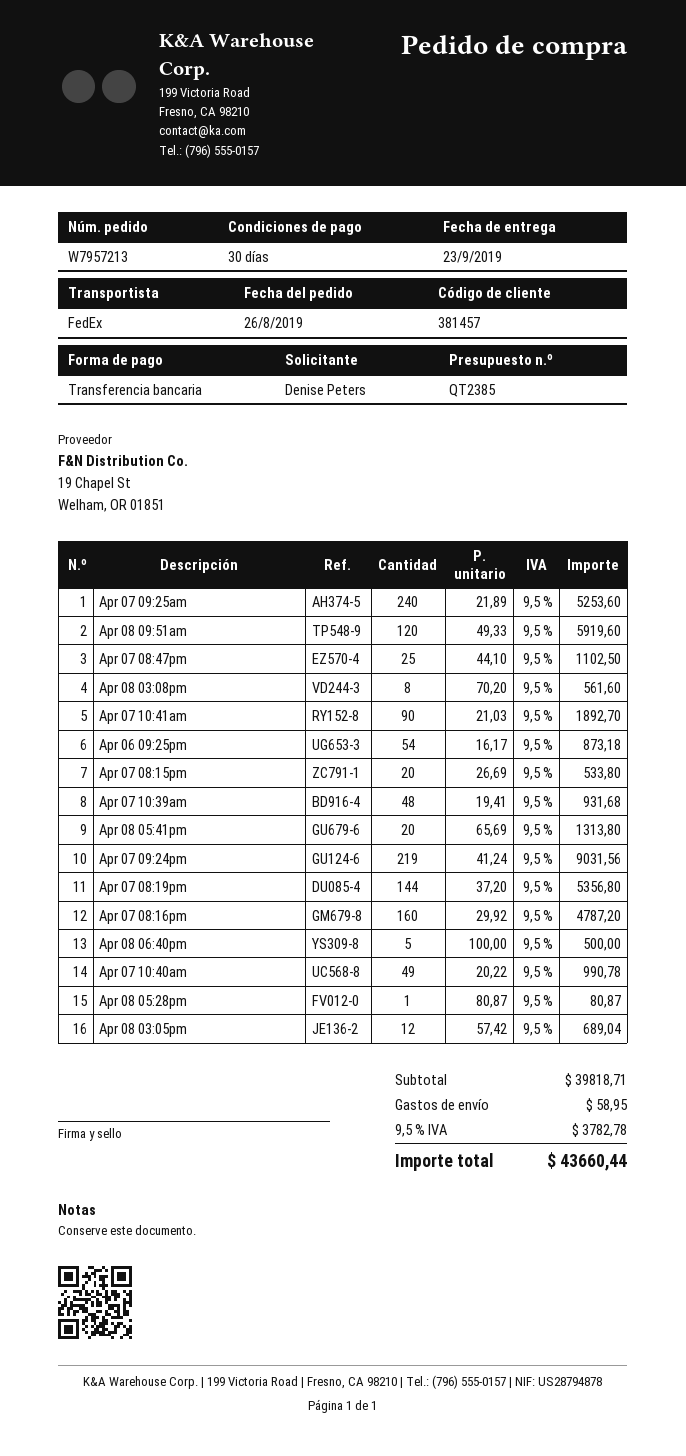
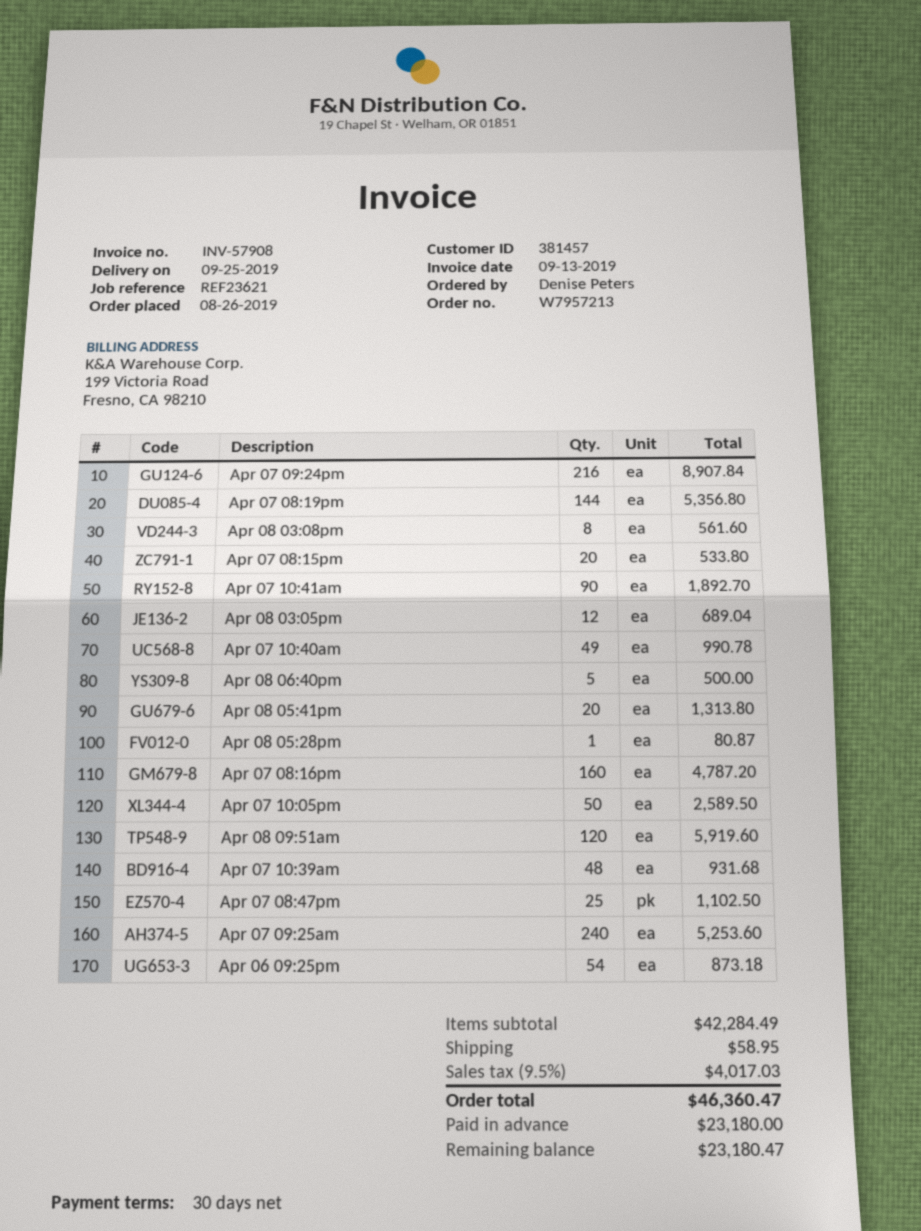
delivery date: 2019-09-23 -> 2019-09-25
Apr 07 09:24pm: 219 for 9031.56 -> 216 for 8907.84
Apr 07 10:05pm: none -> 50 for 2589.50
subtotal: 39818.71 -> 42284.49
tax: 9.5% = 3782.78 -> 9.5% = 4017.03
total: 43660.44 -> 46360.47

